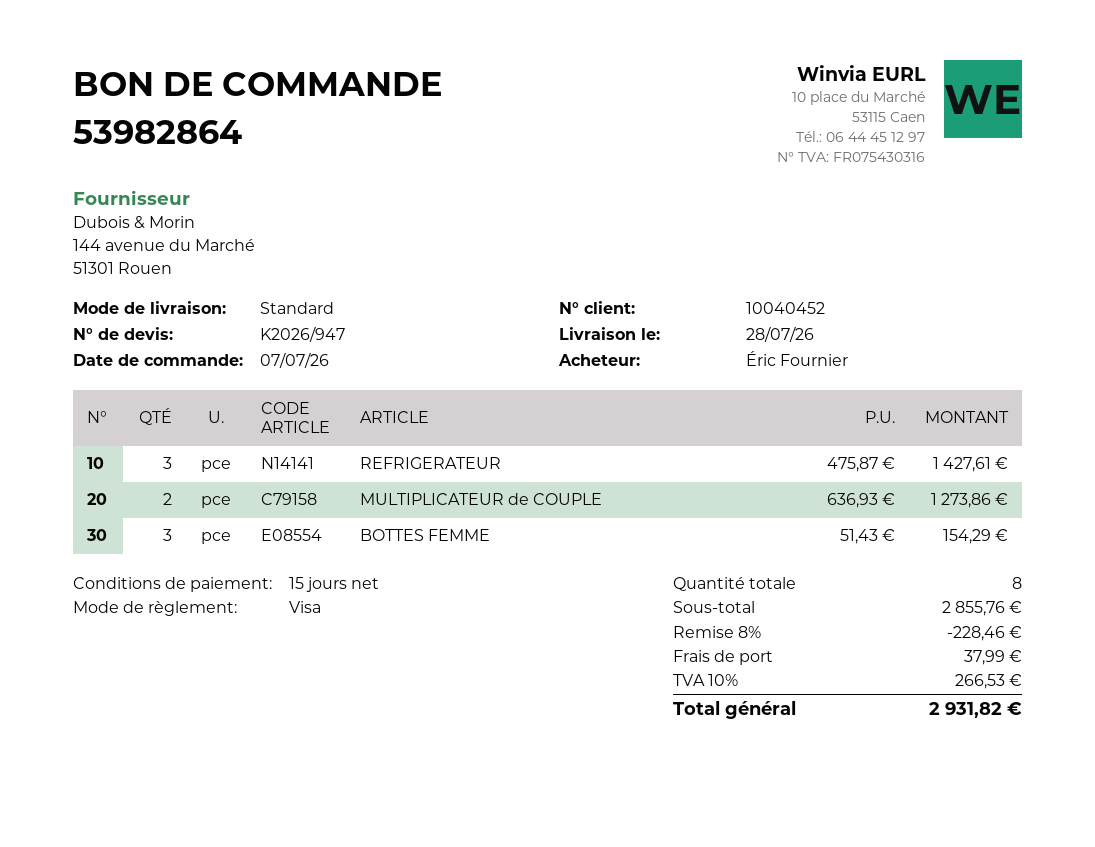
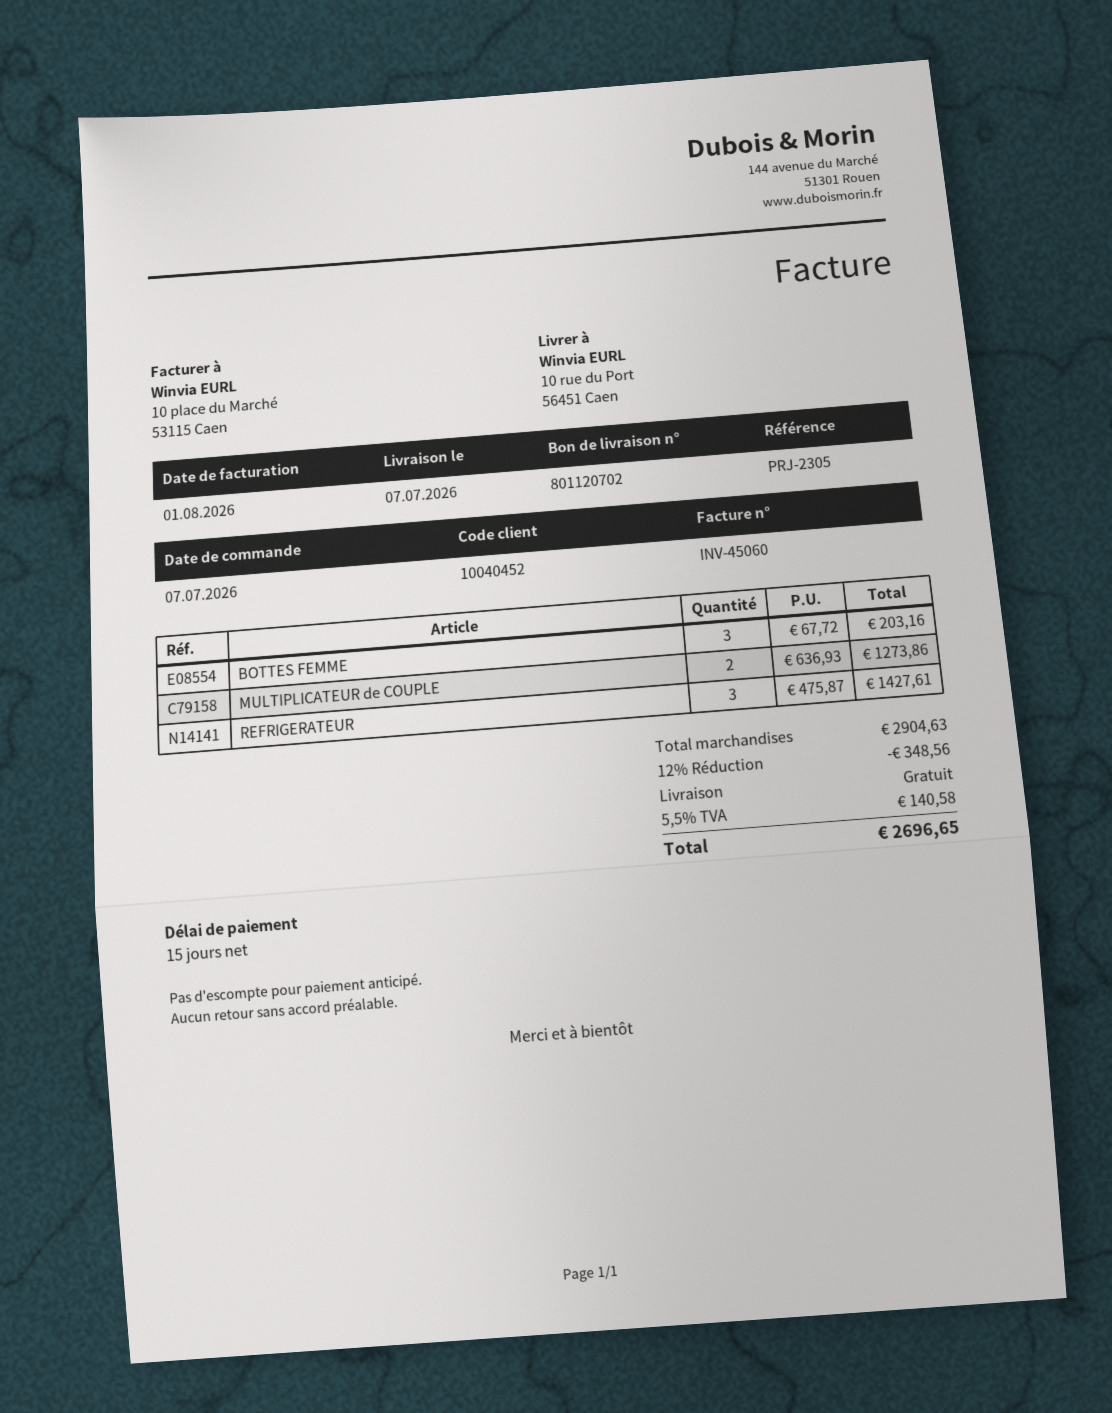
delivery date: 2026-07-28 -> 2026-07-07
BOTTES FEMME: 3 x 51.43 = 154.29 -> 3 x 67.72 = 203.16
subtotal: 2855.76 -> 2904.63
discount: 8% = 228.46 -> 12% = 348.56
shipping: 37.99 -> 0.00
tax: 10% = 266.53 -> 5.5% = 140.58
total: 2931.82 -> 2696.65

